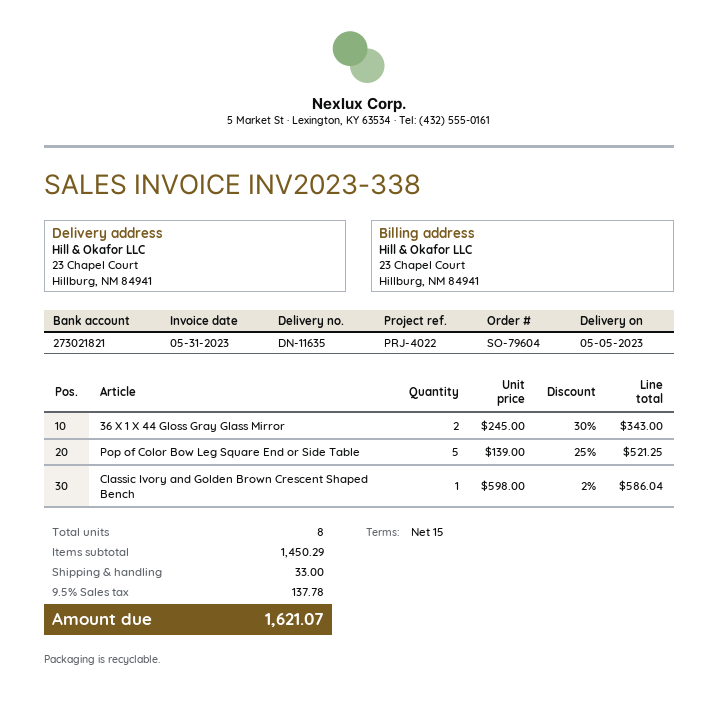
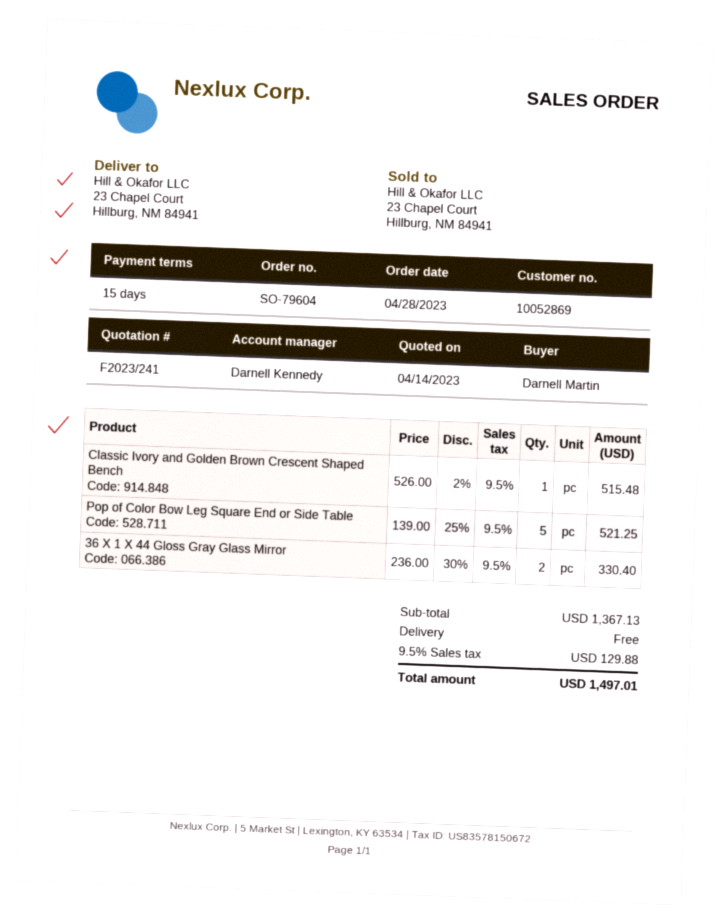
36 X 1 X 44 Gloss Gray Glass Mirror: 2 x 245.00 - 30% = 343.00 -> 2 x 236.00 - 30% = 330.40
Classic Ivory and Golden Brown Crescent Shaped Bench: 1 x 598.00 - 2% = 586.04 -> 1 x 526.00 - 2% = 515.48
subtotal: 1450.29 -> 1367.13
shipping: 33.00 -> 0.00
tax: 9.5% = 137.78 -> 9.5% = 129.88
total: 1621.07 -> 1497.01

